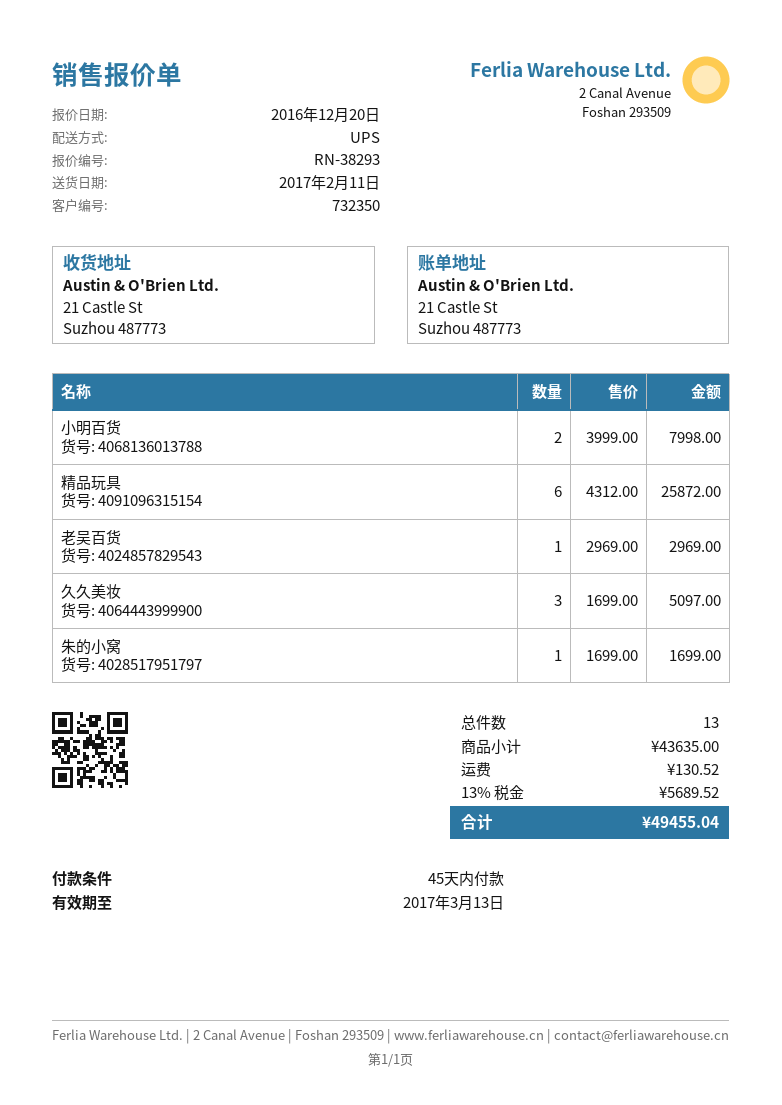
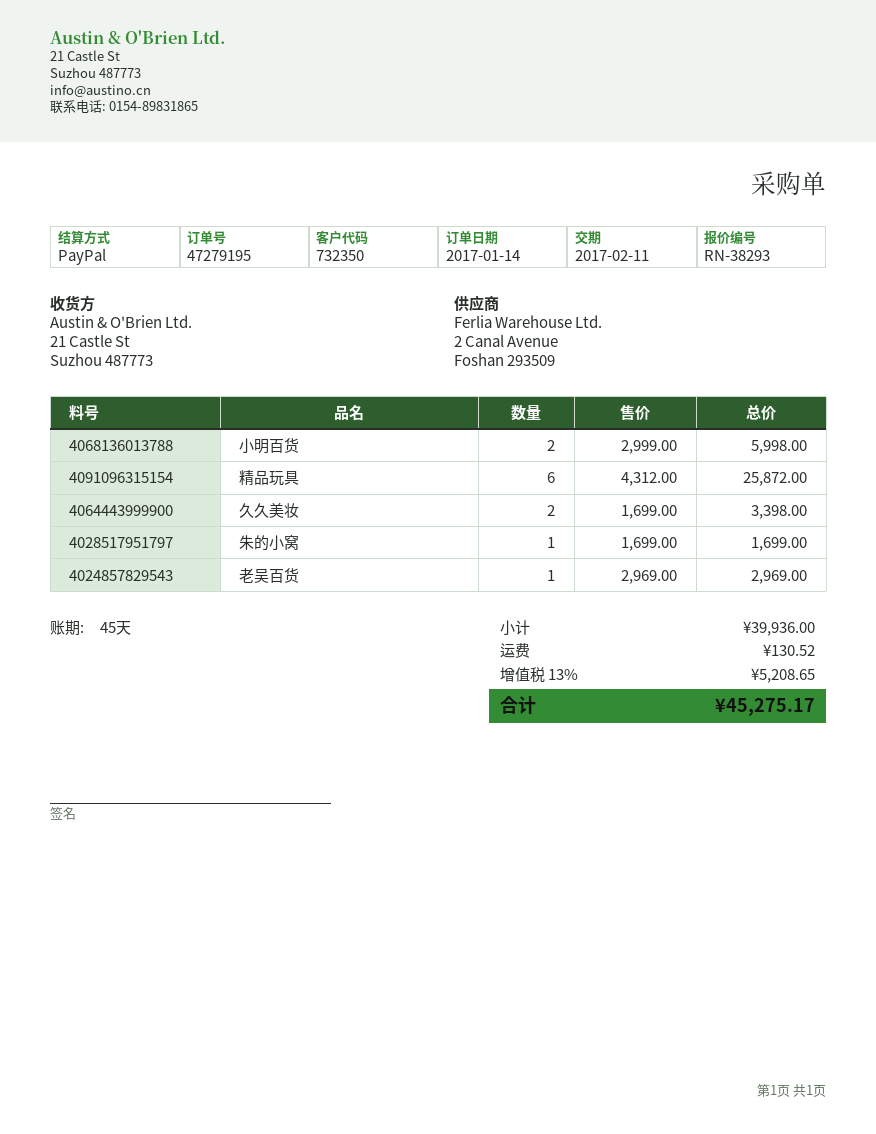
小明百货: 2 x 3999.00 = 7998.00 -> 2 x 2999.00 = 5998.00
久久美妆: 3 x 1699.00 = 5097.00 -> 2 x 1699.00 = 3398.00
subtotal: 43635.00 -> 39936.00
tax: 13% = 5689.52 -> 13% = 5208.65
total: 49455.04 -> 45275.17

